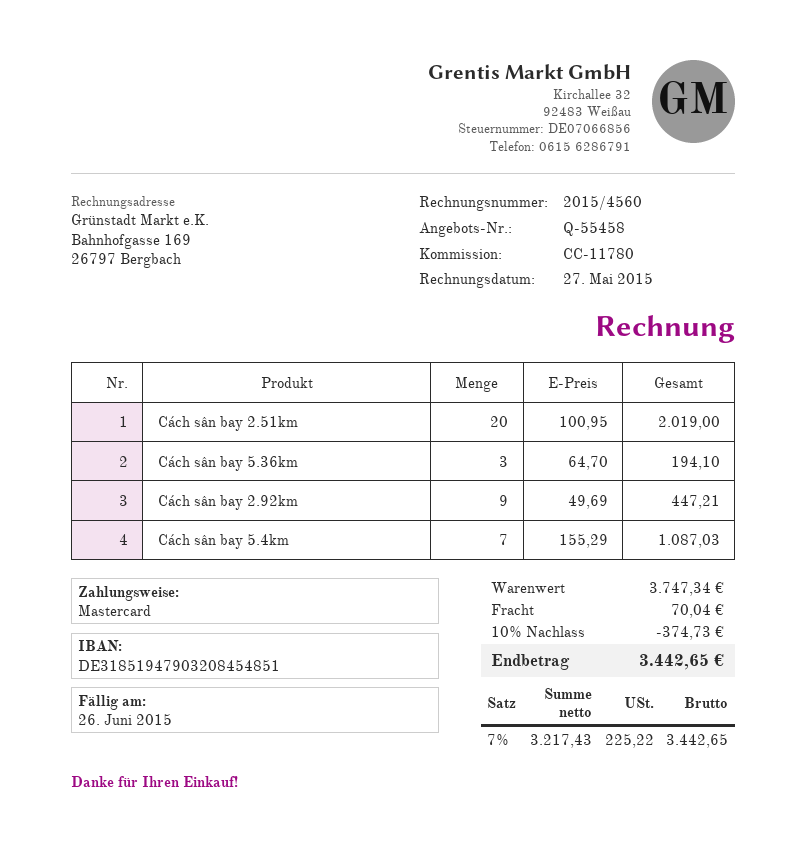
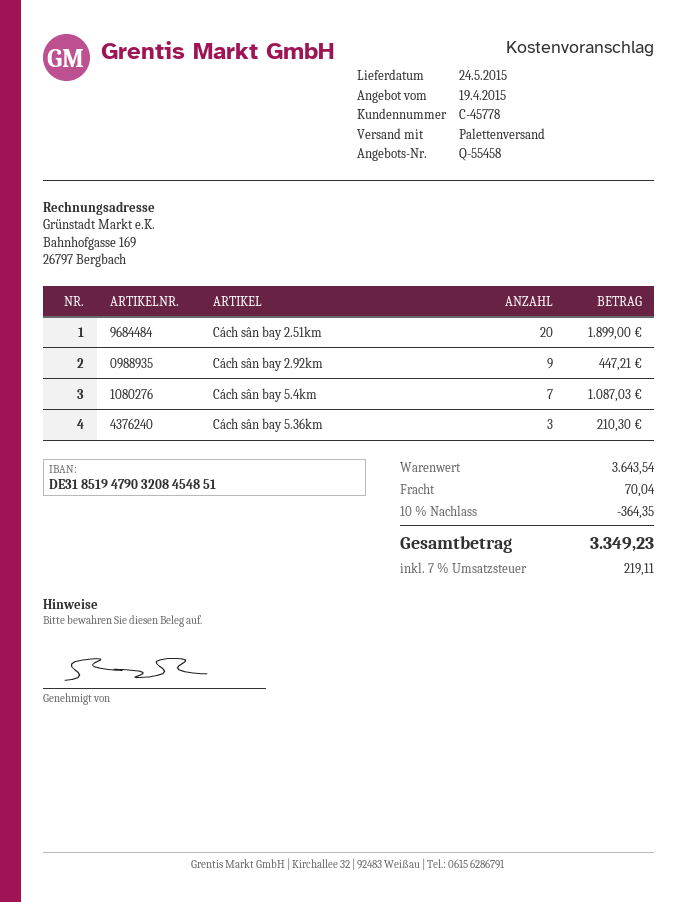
Cách sân bay 2.51km: 20 for 2019.00 -> 20 for 1899.00
Cách sân bay 5.36km: 3 for 194.10 -> 3 for 210.30
subtotal: 3747.34 -> 3643.54
discount: 10% = 374.73 -> 10% = 364.35
tax: 7% = 225.22 -> 7% = 219.11
total: 3442.65 -> 3349.23

